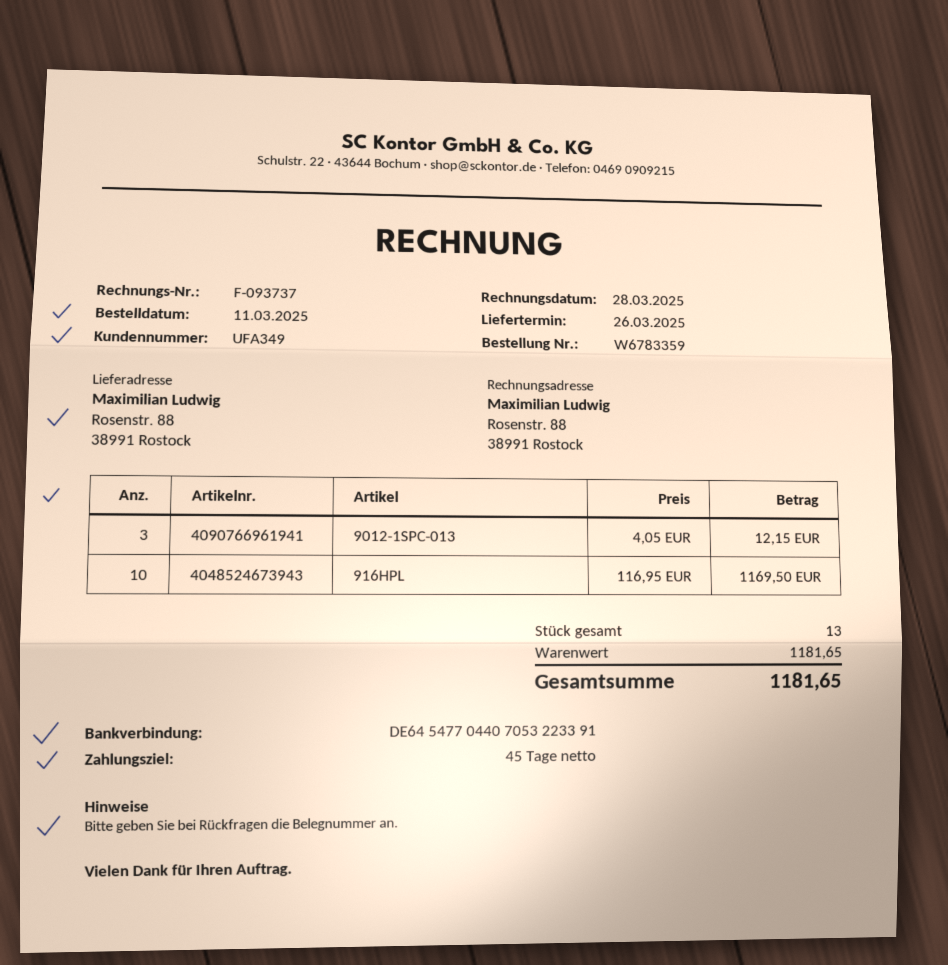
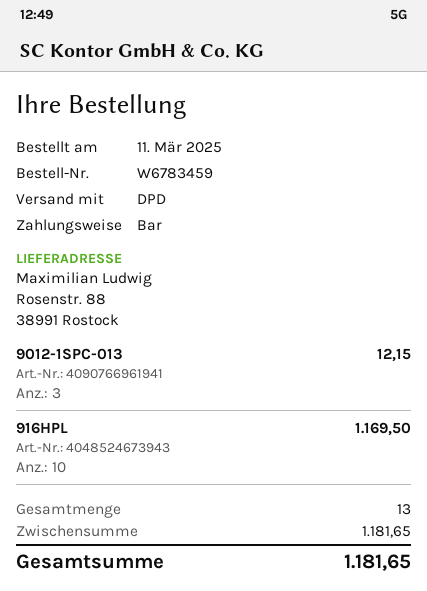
order number: W6783359 -> W6783459

